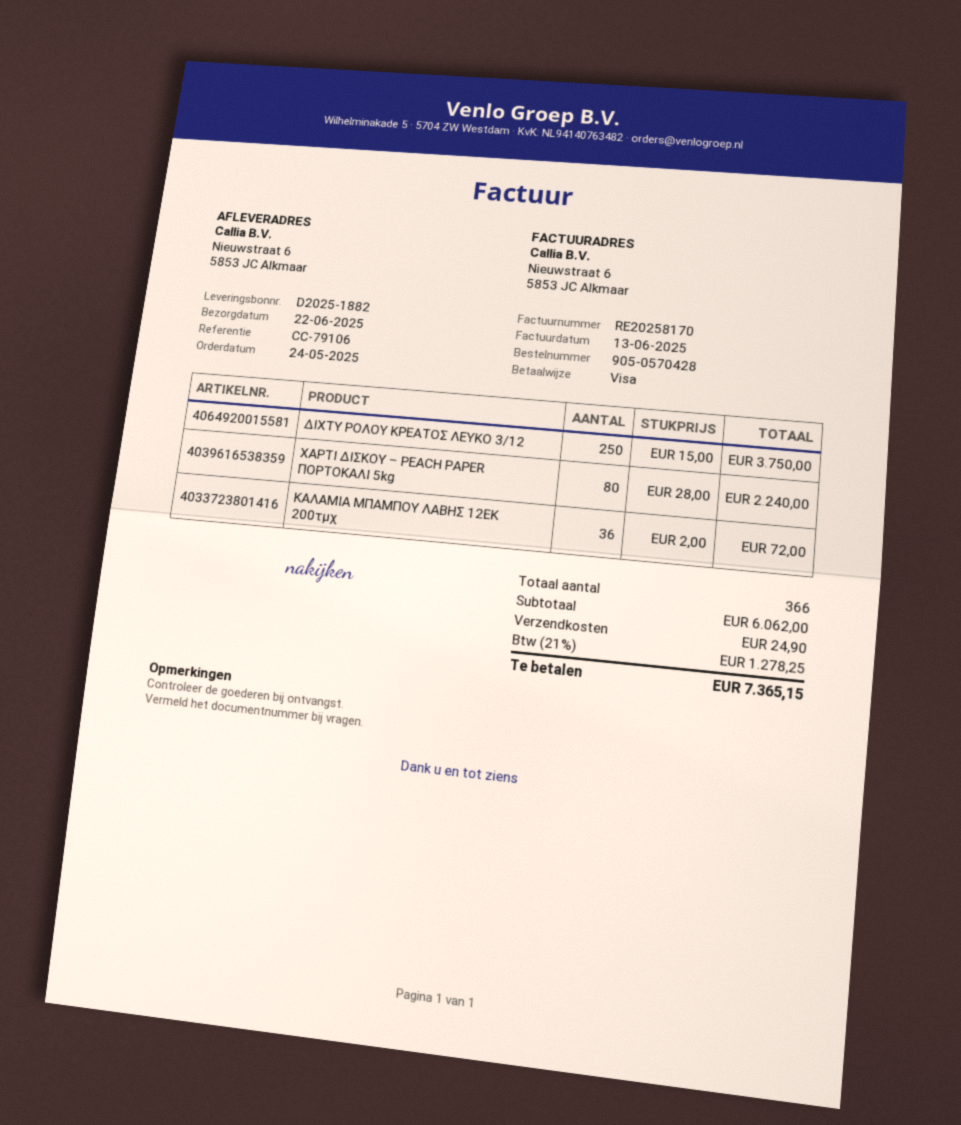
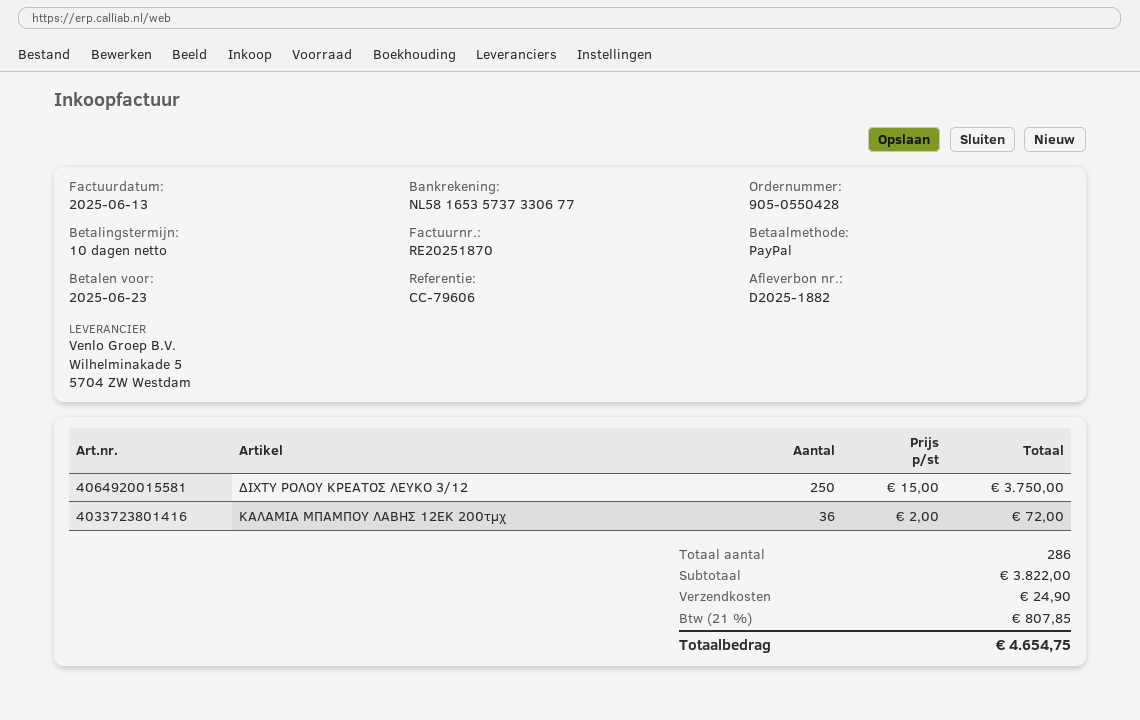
order number: 905-0570428 -> 905-0550428
invoice number: RE20258170 -> RE20251870
reference: CC-79106 -> CC-79606
payment method: Visa -> PayPal
ΧΑΡΤΙ ΔΙΣΚΟΥ – PEACH PAPER ΠΟΡΤΟΚΑΛΙ 5kg: 80 x 28.00 = 2240.00 -> none
total quantity: 366 -> 286
subtotal: 6062.00 -> 3822.00
tax: 21% = 1278.25 -> 21% = 807.85
total: 7365.15 -> 4654.75

